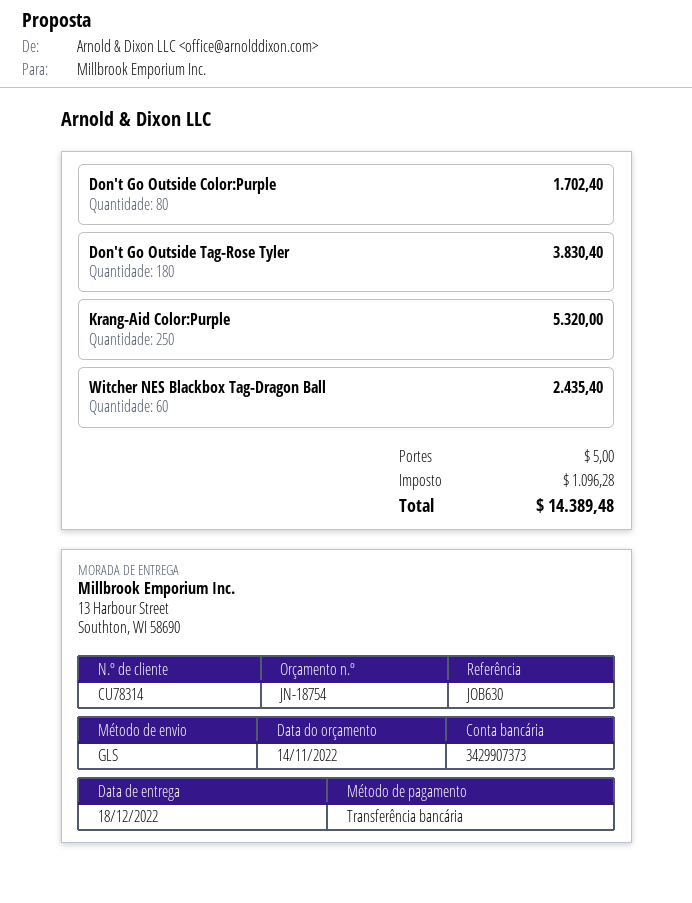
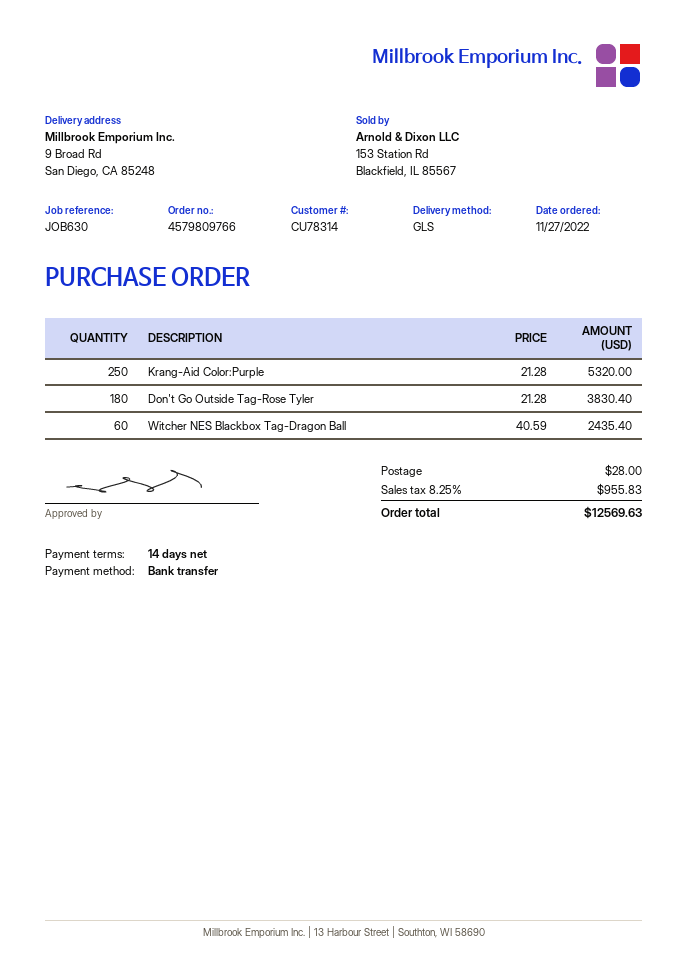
ship to: 13 Harbour Street, Southton, WI 58690 -> 9 Broad Rd, San Diego, CA 85248
Don't Go Outside Color:Purple: 80 for 1702.40 -> none
shipping: 5.00 -> 28.00
tax: 1096.28 -> 955.83
total: 14389.48 -> 12569.63

